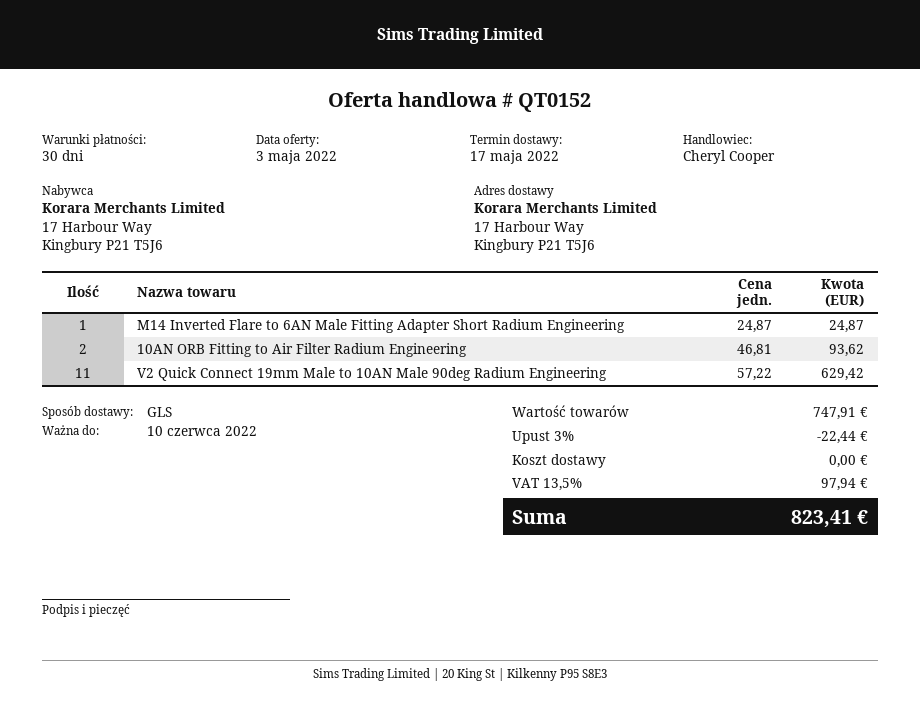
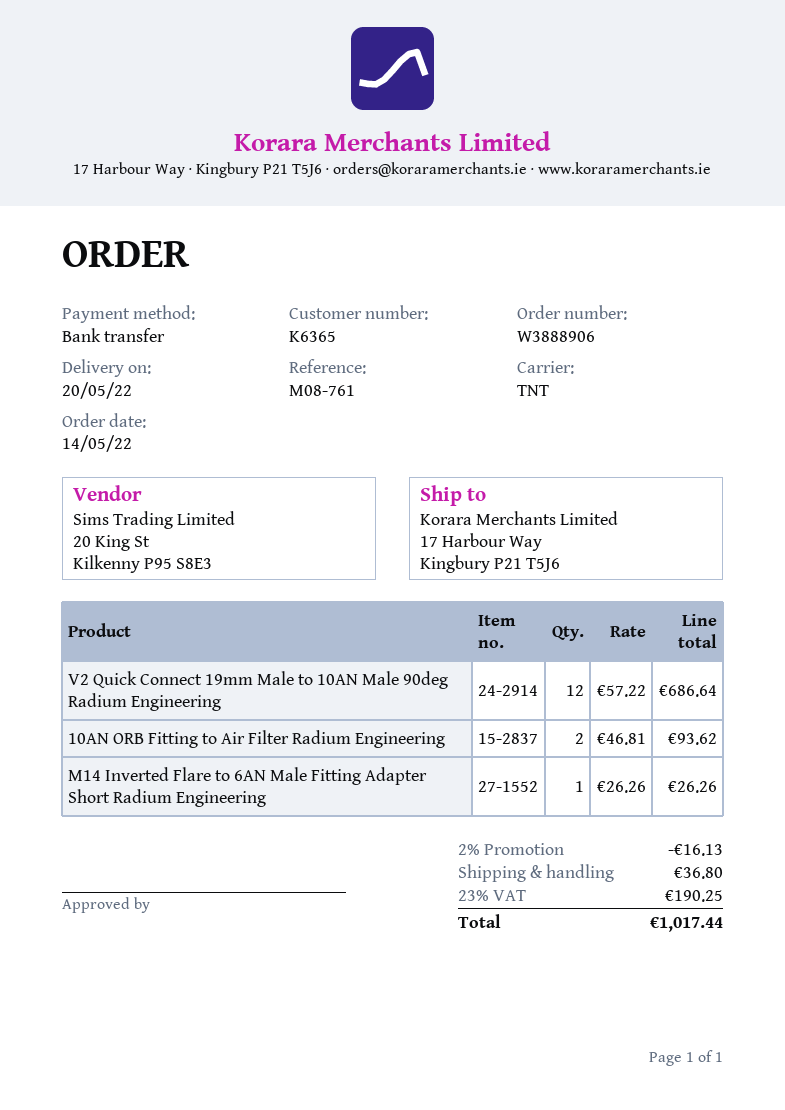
delivery date: 2022-05-17 -> 2022-05-20
shipping method: GLS -> TNT
M14 Inverted Flare to 6AN Male Fitting Adapter Short Radium Engineering: 1 x 24.87 = 24.87 -> 1 x 26.26 = 26.26
V2 Quick Connect 19mm Male to 10AN Male 90deg Radium Engineering: 11 x 57.22 = 629.42 -> 12 x 57.22 = 686.64
discount: 3% = 22.44 -> 2% = 16.13
shipping: 0.00 -> 36.80
tax: 13.5% = 97.94 -> 23% = 190.25
total: 823.41 -> 1017.44

